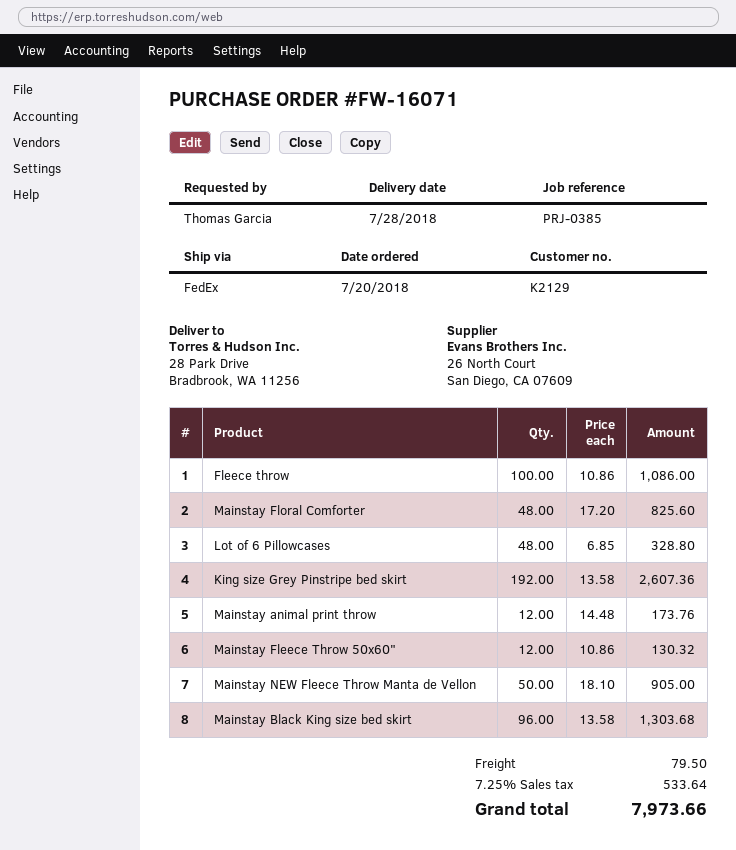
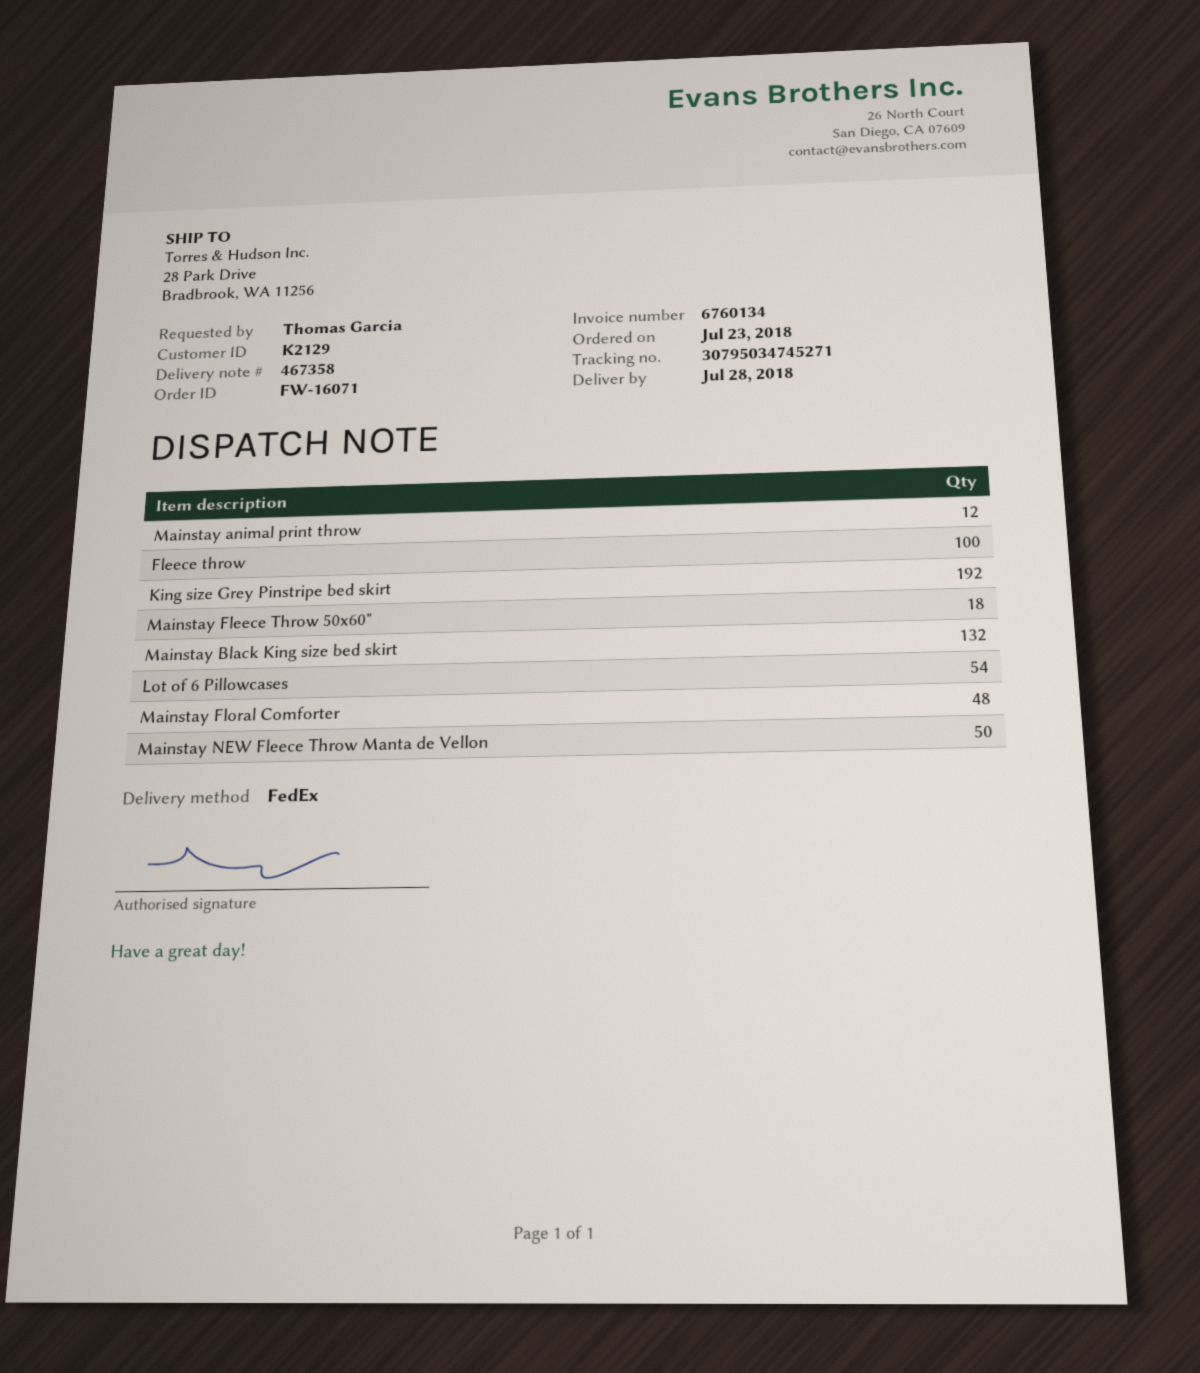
order date: 2018-07-20 -> 2018-07-23
Lot of 6 Pillowcases: 48 -> 54
Mainstay Fleece Throw 50x60": 12 -> 18
Mainstay Black King size bed skirt: 96 -> 132

